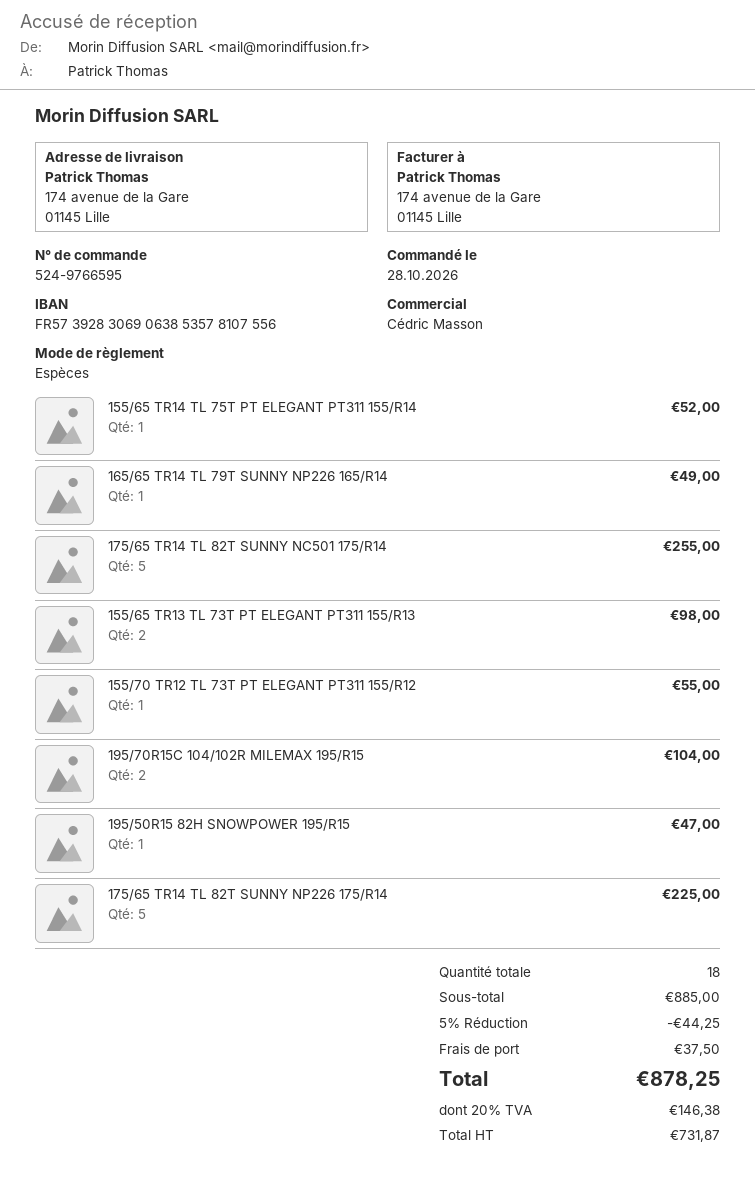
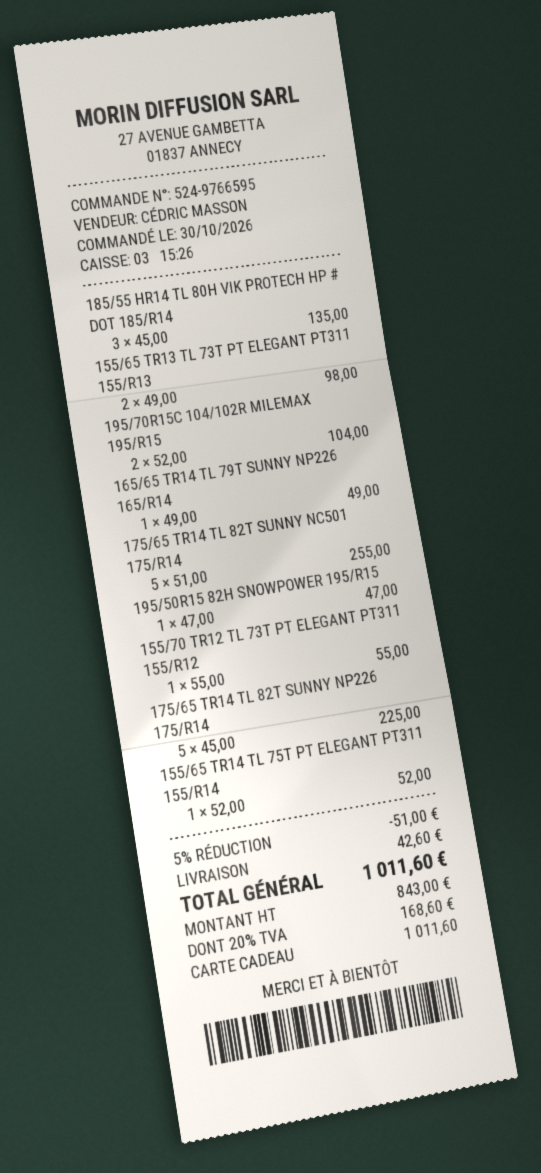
order date: 2026-10-28 -> 2026-10-30
payment method: cash -> gift card
185/55 HR14 TL 80H VIK PROTECH HP # DOT 185/R14: none -> 3 for 135.00
discount: 5% = 44.25 -> 5% = 51.00
shipping: 37.50 -> 42.60
net: 731.87 -> 843.00
tax: 20% = 146.38 -> 20% = 168.60
total: 878.25 -> 1011.60

